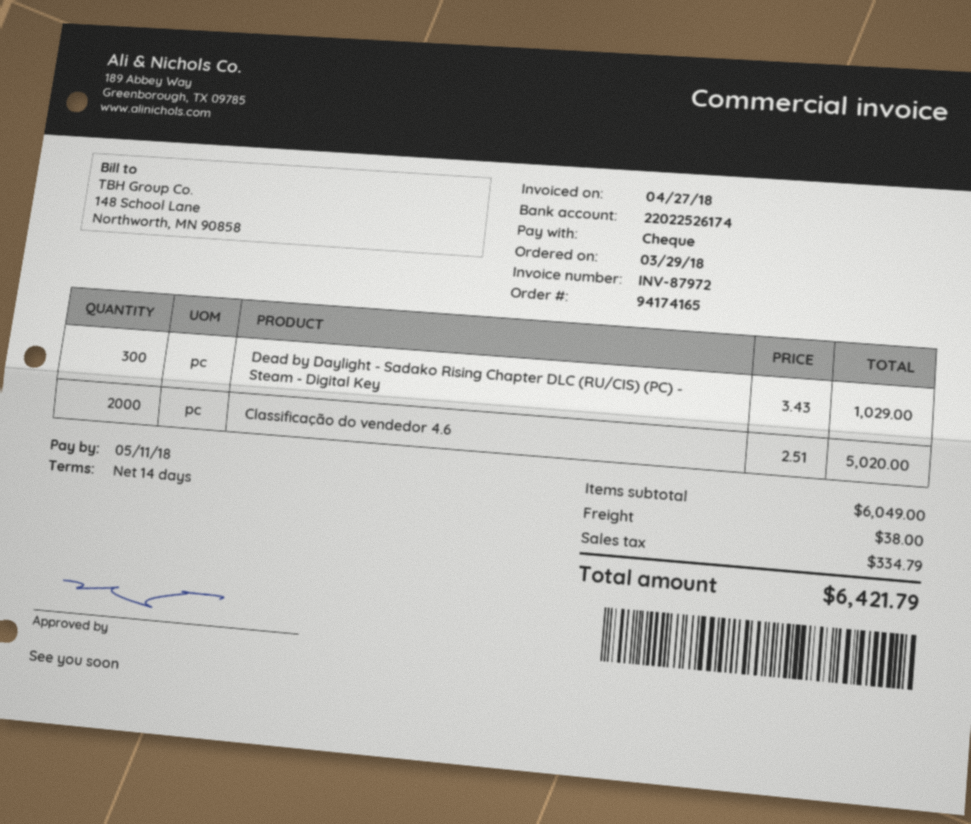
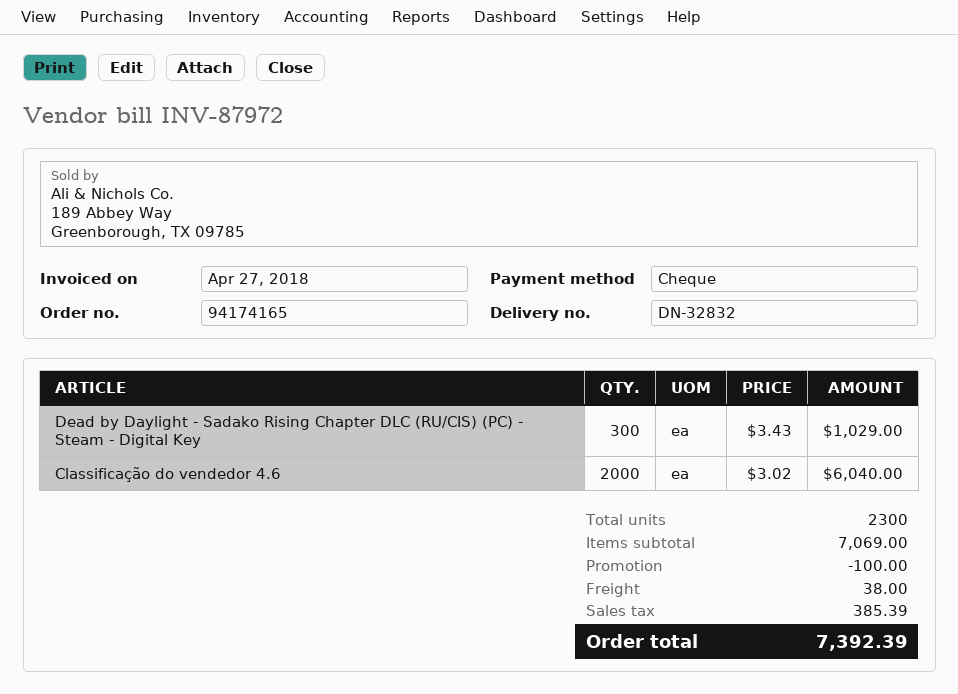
Classificação do vendedor 4.6: 2000 x 2.51 = 5020.00 -> 2000 x 3.02 = 6040.00
subtotal: 6049.00 -> 7069.00
discount: none -> 100.00
tax: 334.79 -> 385.39
total: 6421.79 -> 7392.39

